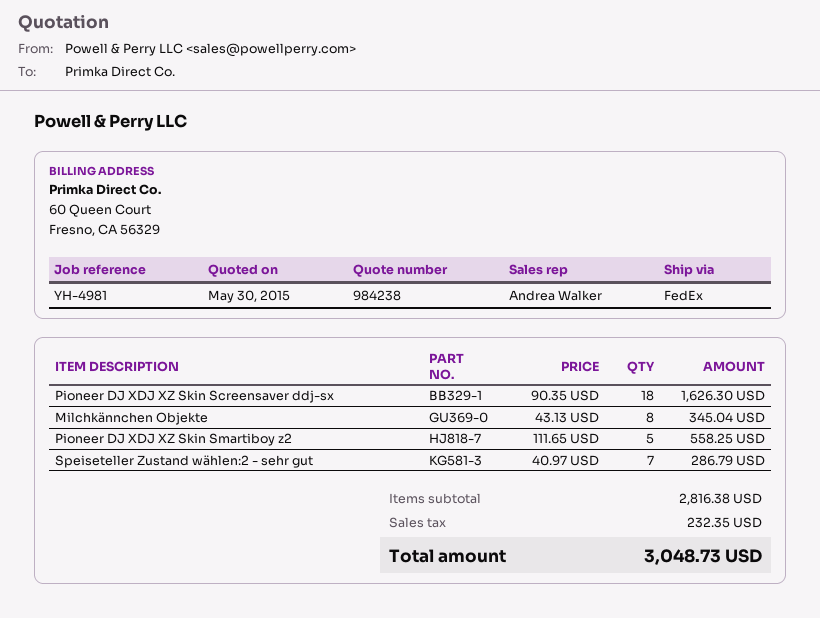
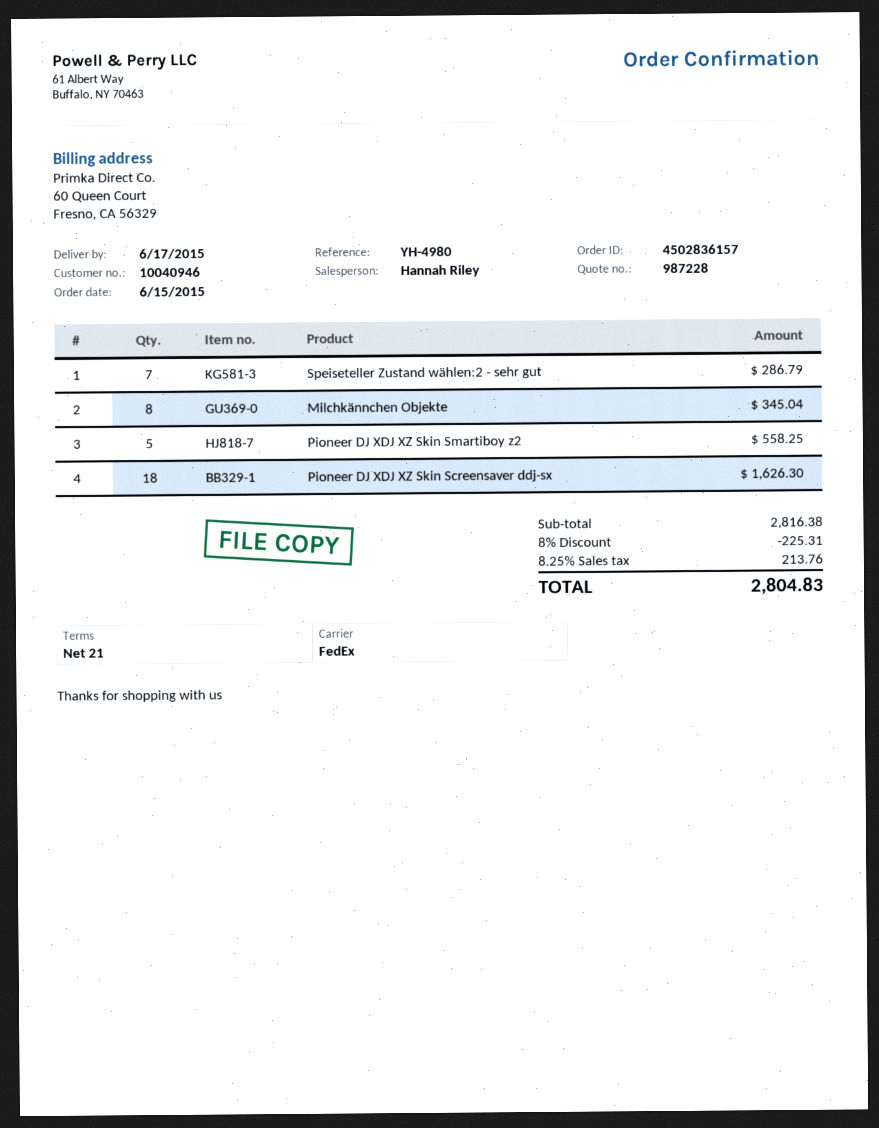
quote number: 984238 -> 987228
reference: YH-4981 -> YH-4980
sales rep: Andrea Walker -> Hannah Riley
discount: none -> 8% = 225.31
tax: 232.35 -> 213.76
total: 3048.73 -> 2804.83

